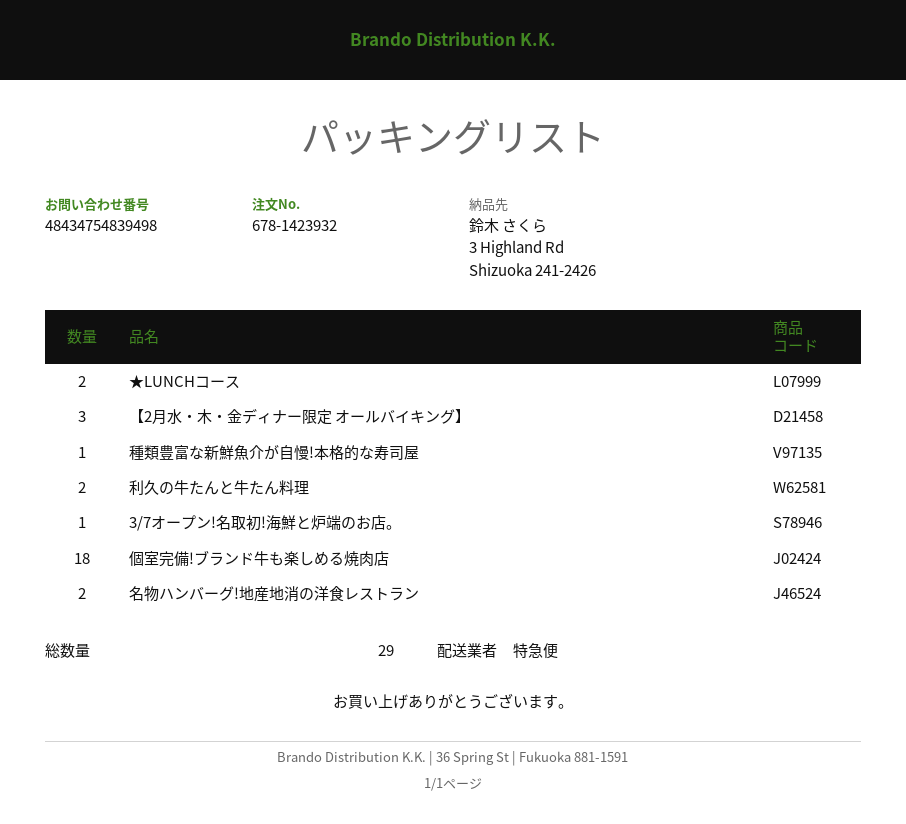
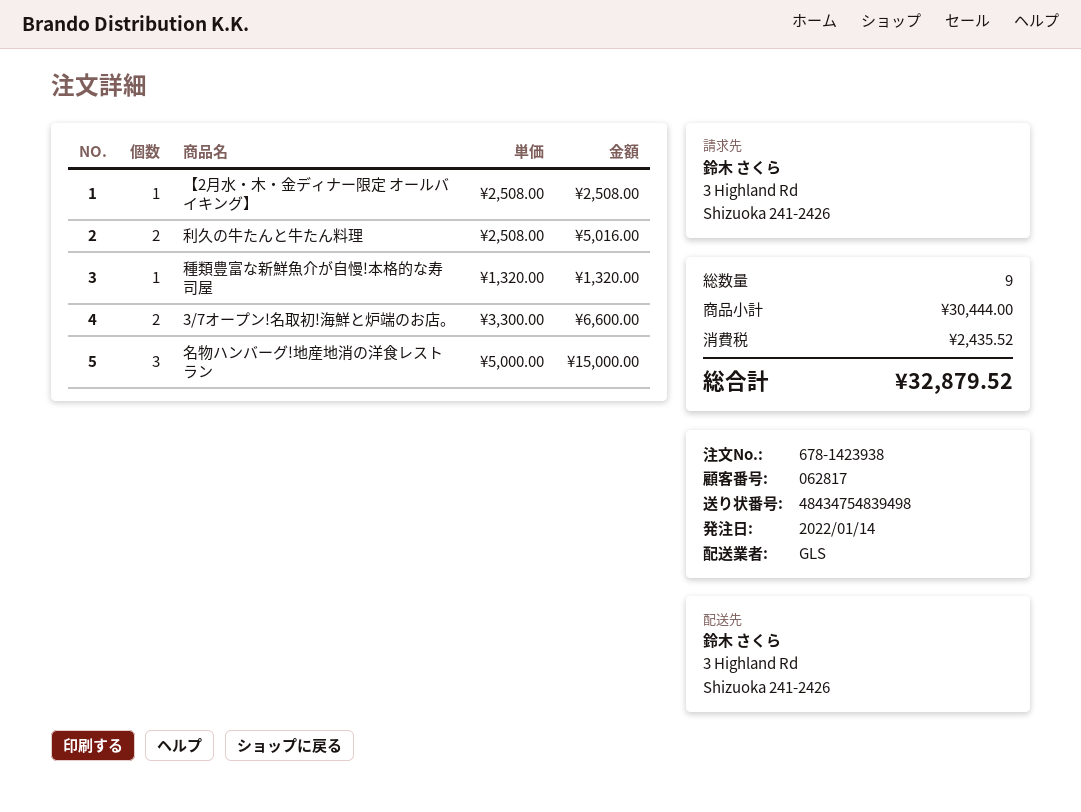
order number: 678-1423932 -> 678-1423938
shipping method: express -> GLS
★LUNCHコース: 2 -> none
【2月水・木・金ディナー限定 オールバイキング】: 3 -> 1
3/7オープン!名取初!海鮮と炉端のお店。: 1 -> 2
個室完備!ブランド牛も楽しめる焼肉店: 18 -> none
名物ハンバーグ!地産地消の洋食レストラン: 2 -> 3
total quantity: 29 -> 9

